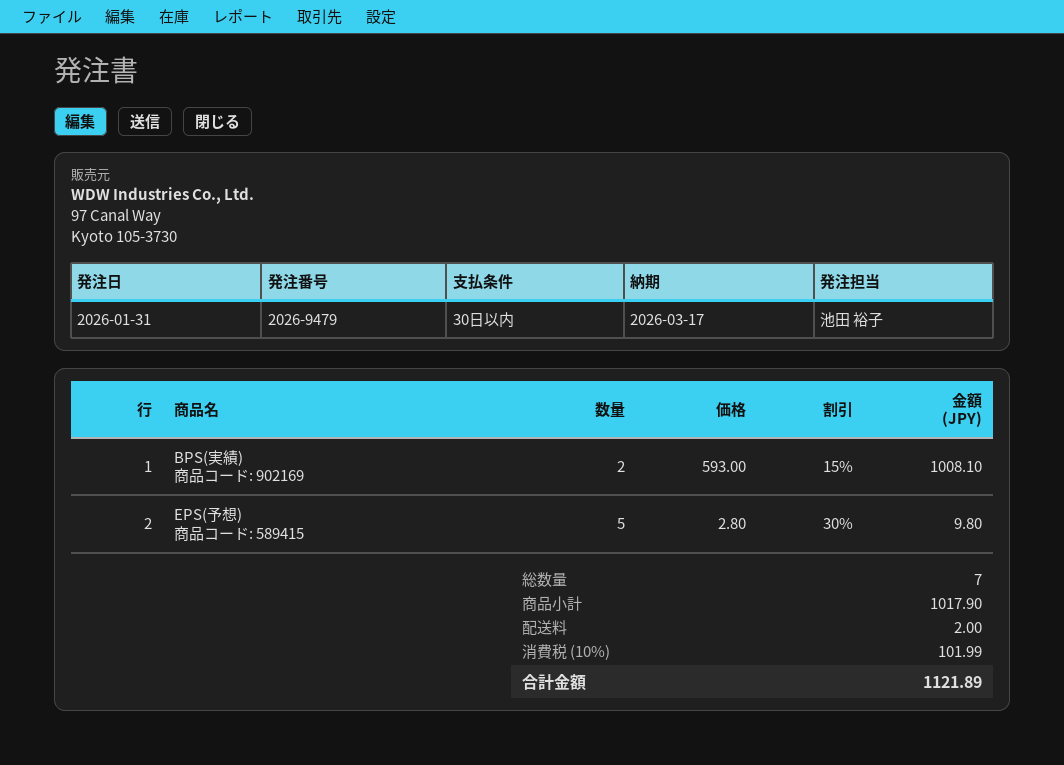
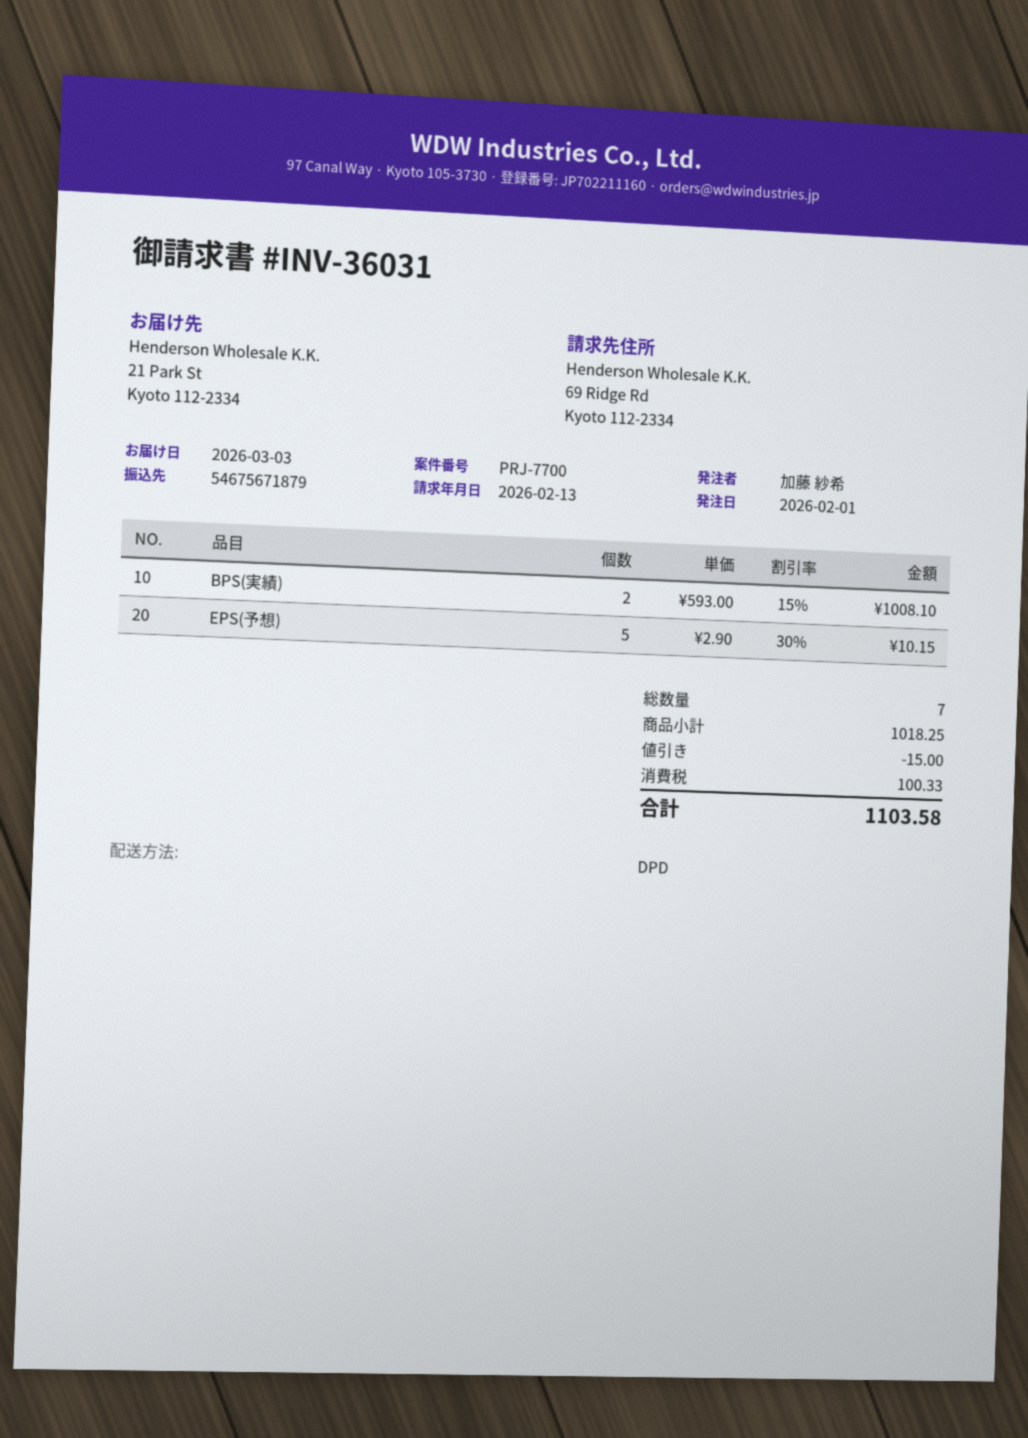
order date: 2026-01-31 -> 2026-02-01
delivery date: 2026-03-17 -> 2026-03-03
ordered by: 池田 裕子 -> 加藤 紗希
EPS(予想): 5 x 2.80 - 30% = 9.80 -> 5 x 2.90 - 30% = 10.15
subtotal: 1017.90 -> 1018.25
discount: none -> 15.00
shipping: 2.00 -> none
tax: 101.99 -> 100.33
total: 1121.89 -> 1103.58

